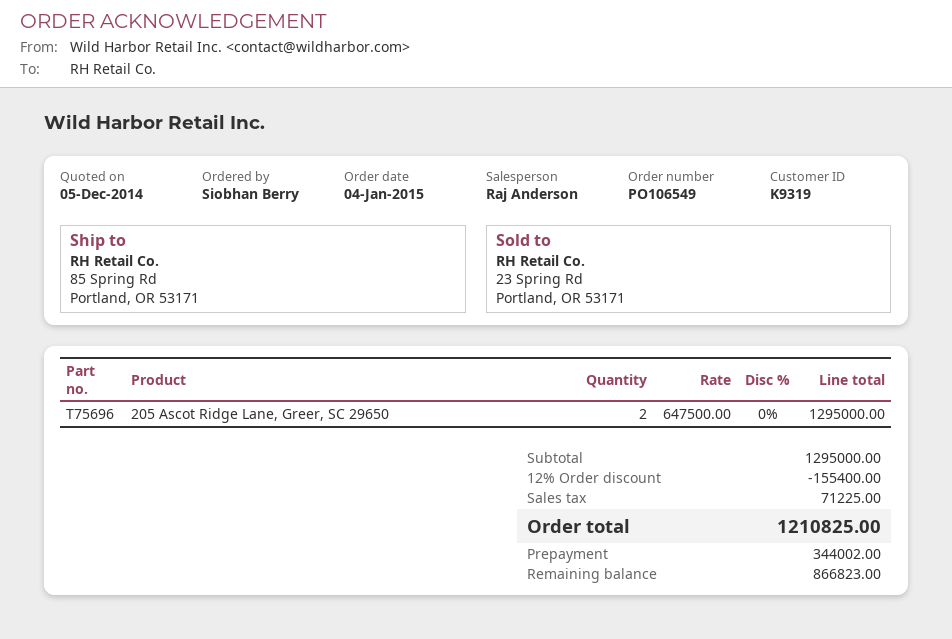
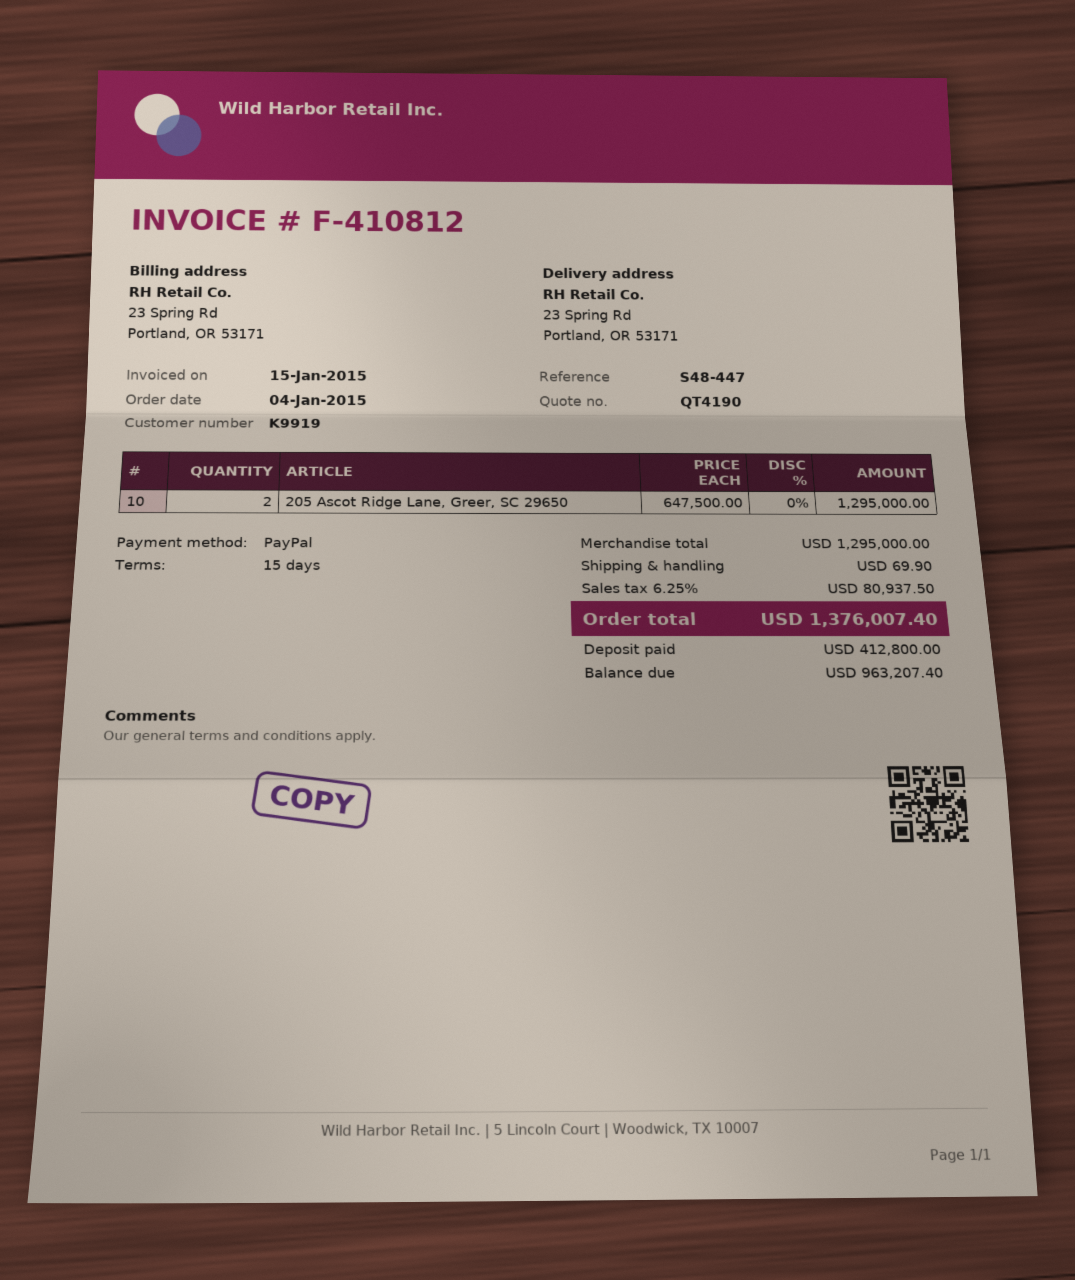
customer number: K9319 -> K9919
ship to: 85 Spring Rd, Portland, OR 53171 -> 23 Spring Rd, Portland, OR 53171
discount: 12% = 155400.00 -> none
shipping: none -> 69.90
tax: 71225.00 -> 80937.50
total: 1210825.00 -> 1376007.40
deposit: 344002.00 -> 412800.00
balance: 866823.00 -> 963207.40

